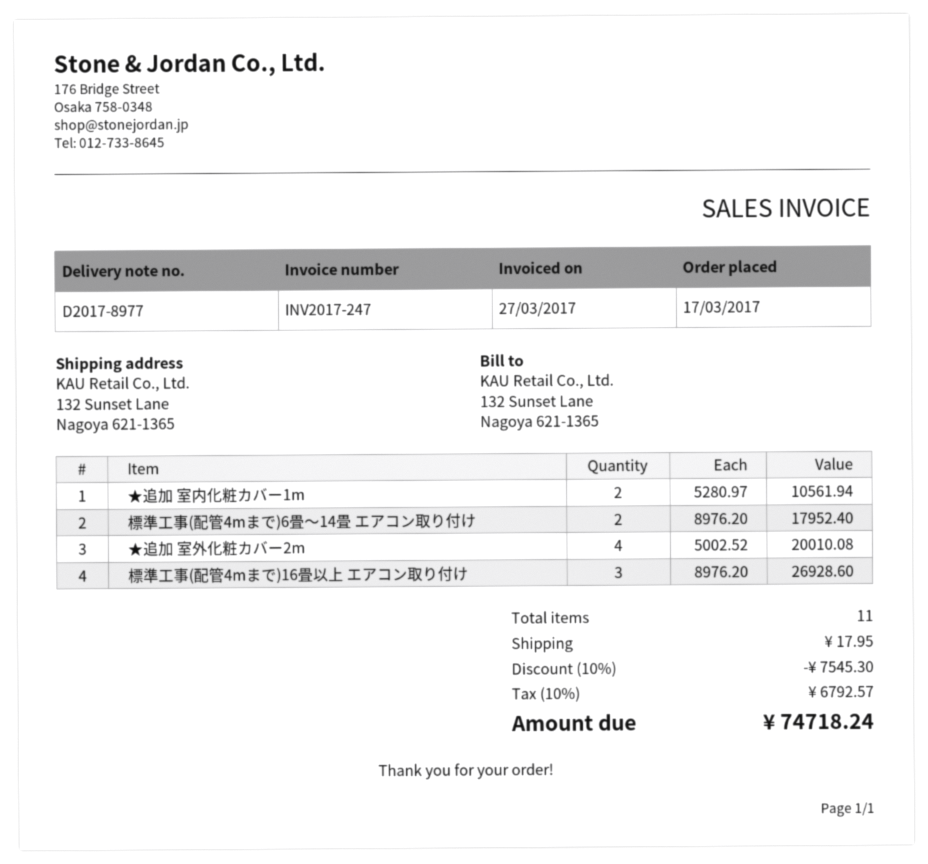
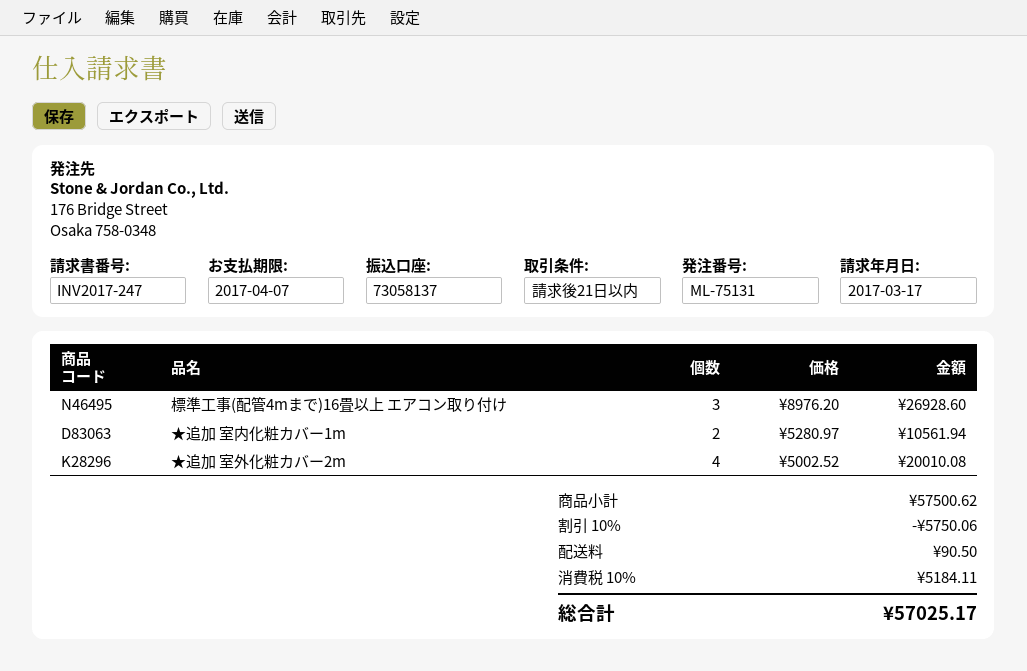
invoice date: 2017-03-27 -> 2017-03-17
標準工事(配管4mまで)6畳〜14畳 エアコン取り付け: 2 x 8976.20 = 17952.40 -> none
discount: 10% = 7545.30 -> 10% = 5750.06
shipping: 17.95 -> 90.50
tax: 10% = 6792.57 -> 10% = 5184.11
total: 74718.24 -> 57025.17

